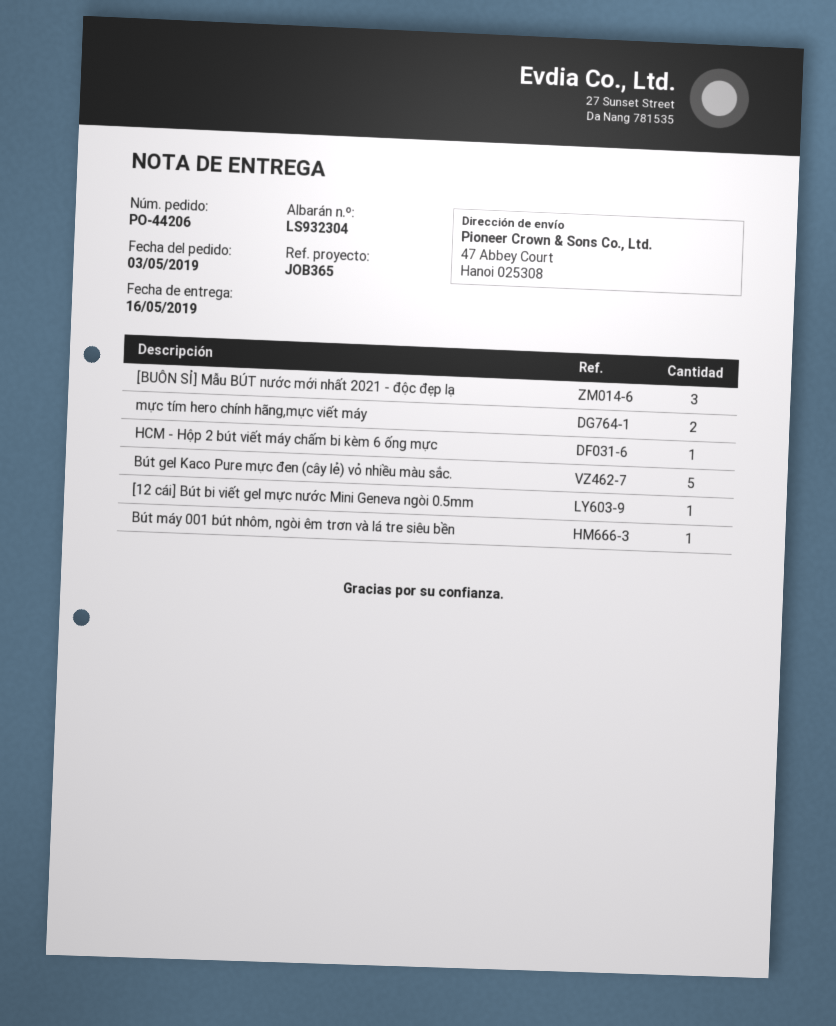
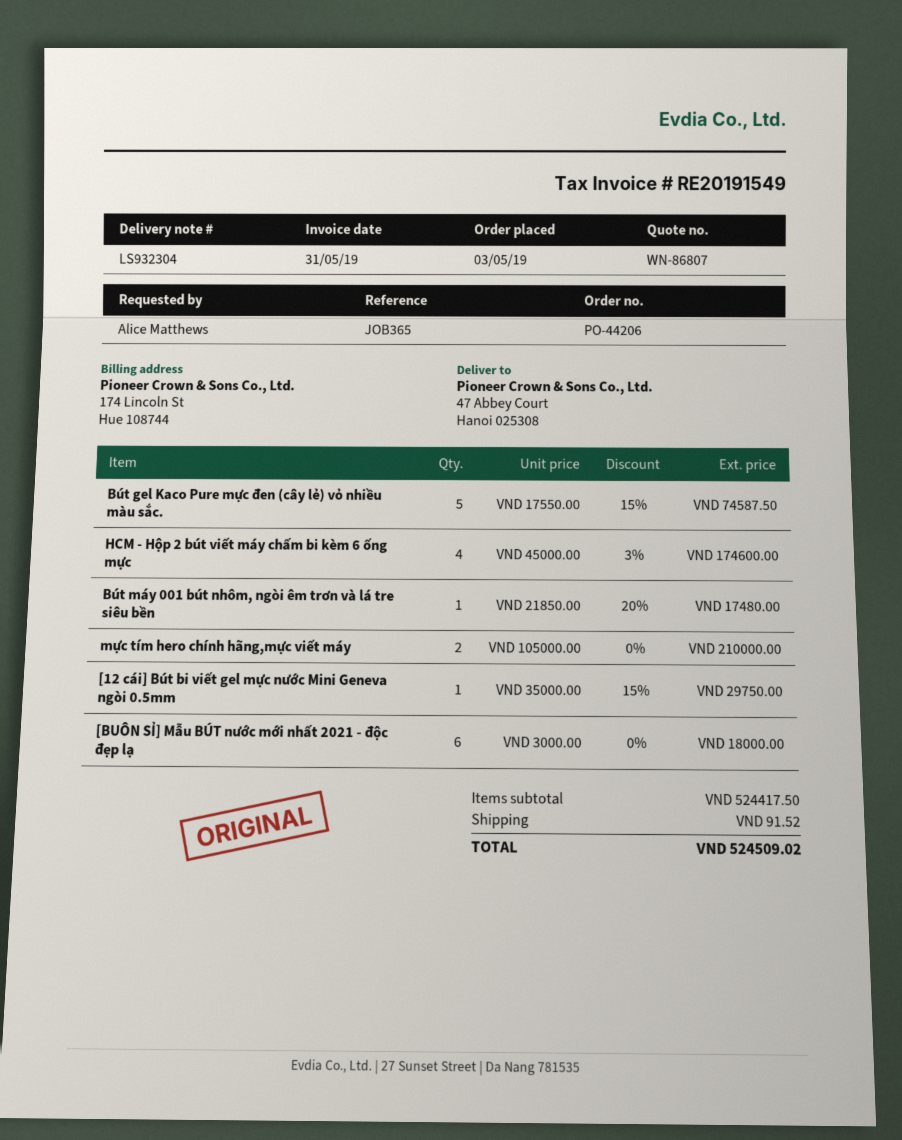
[BUÔN SỈ] Mẫu BÚT nước mới nhất 2021 - độc đẹp lạ: 3 -> 6
HCM - Hộp 2 bút viết máy chấm bi kèm 6 ống mực: 1 -> 4

